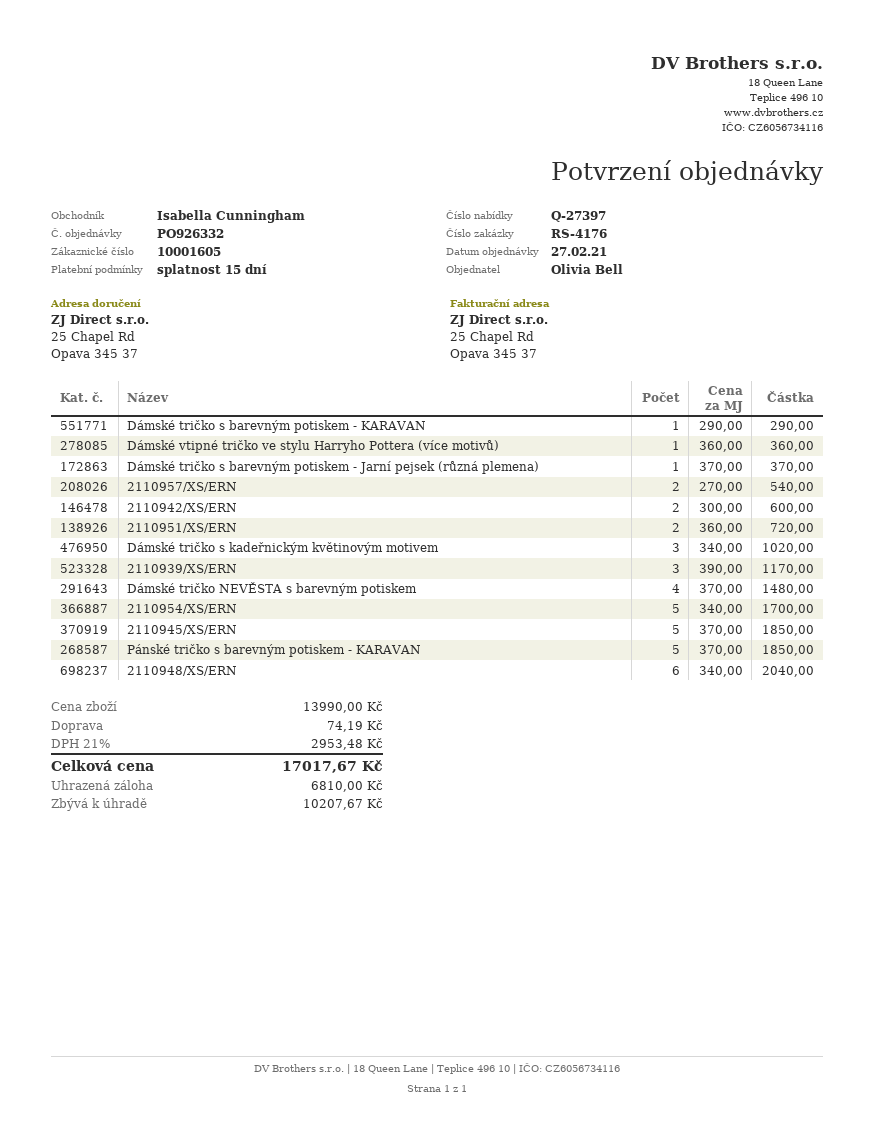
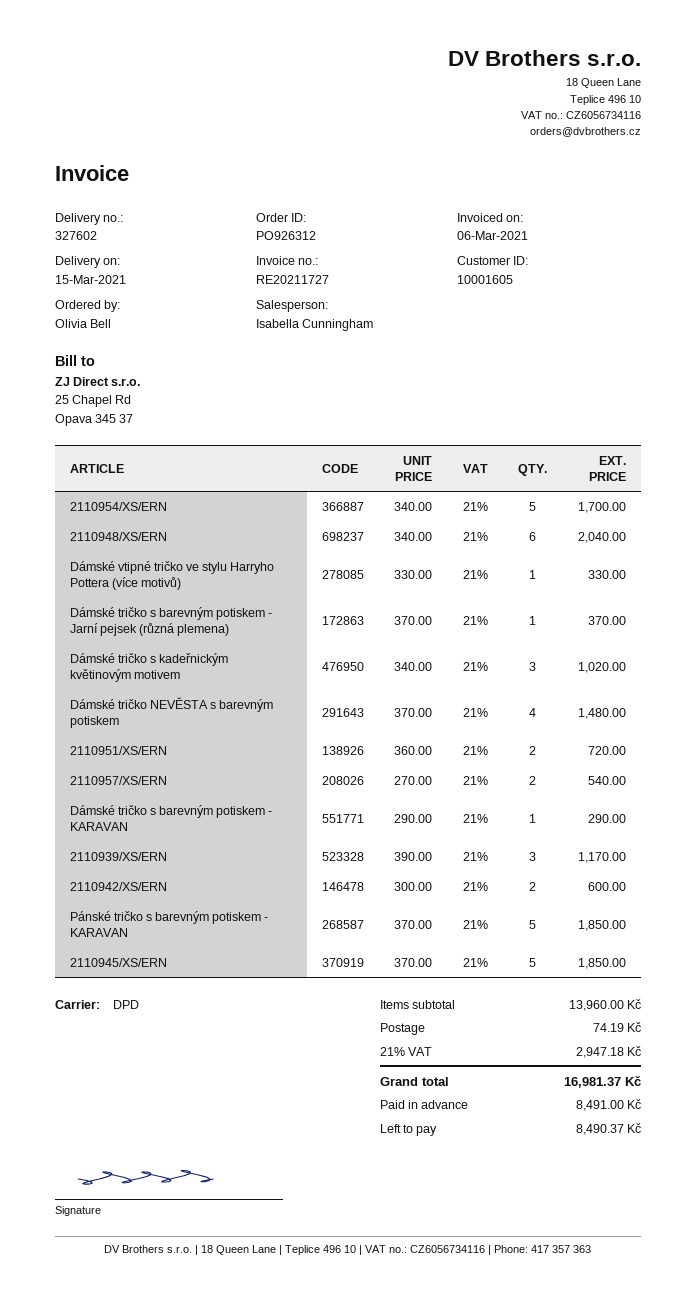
order number: PO926332 -> PO926312
Dámské vtipné tričko ve stylu Harryho Pottera (více motivů): 1 x 360.00 = 360.00 -> 1 x 330.00 = 330.00
subtotal: 13990.00 -> 13960.00
tax: 21% = 2953.48 -> 21% = 2947.18
total: 17017.67 -> 16981.37
deposit: 6810.00 -> 8491.00
balance: 10207.67 -> 8490.37

